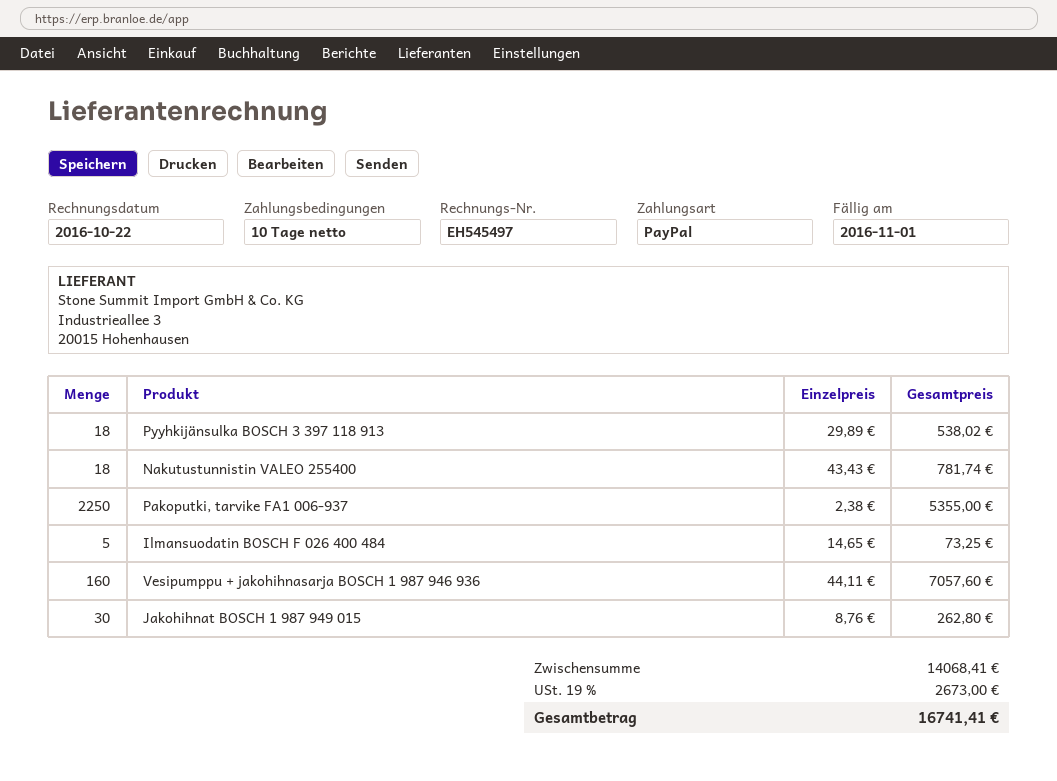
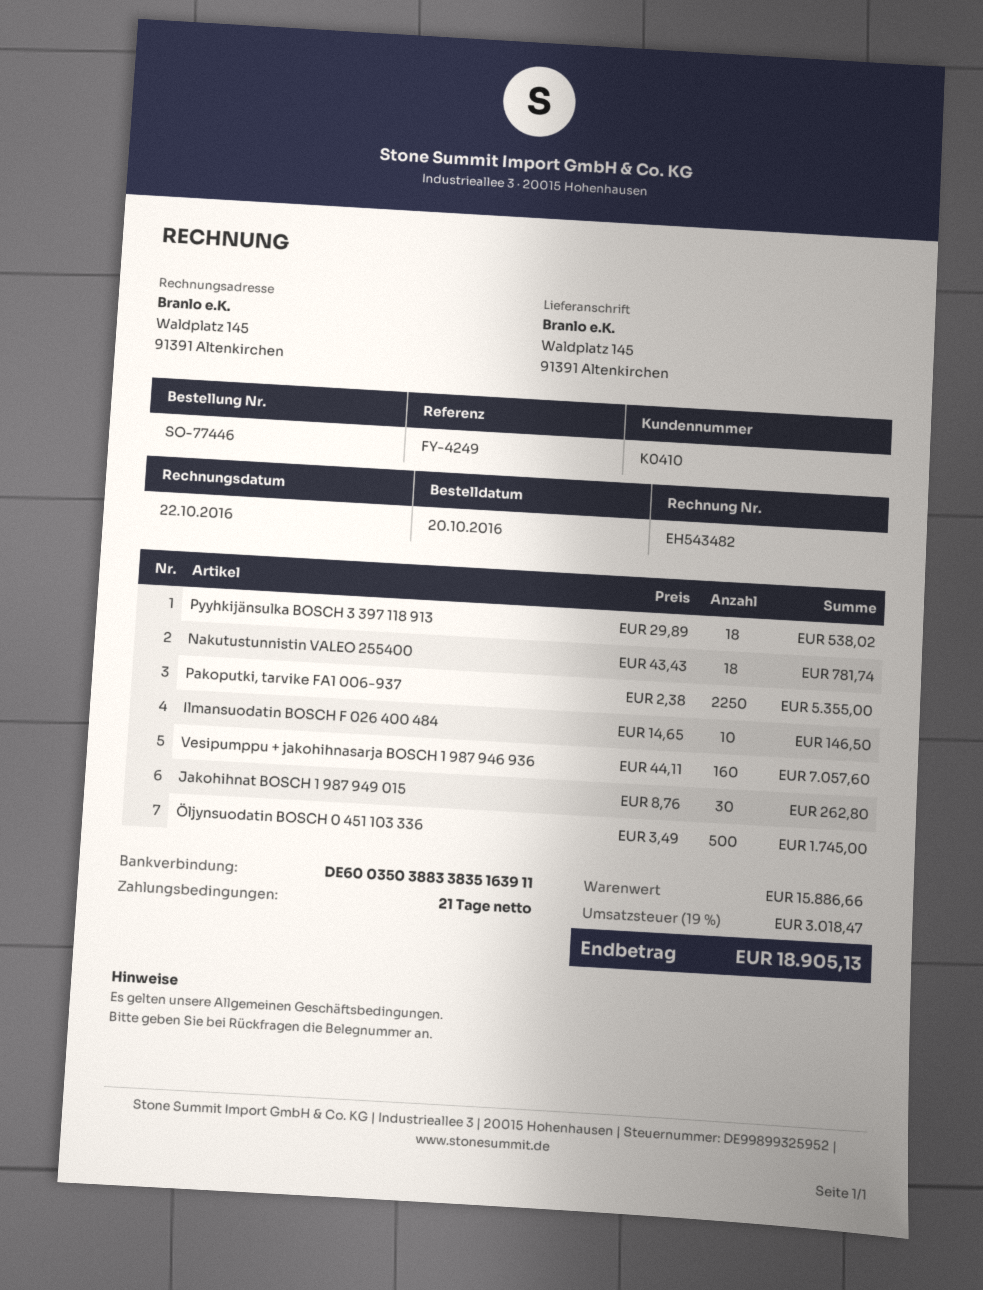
invoice number: EH545497 -> EH543482
payment terms: 10 days -> 21 days
Ilmansuodatin BOSCH F 026 400 484: 5 x 14.65 = 73.25 -> 10 x 14.65 = 146.50
Öljynsuodatin BOSCH 0 451 103 336: none -> 500 x 3.49 = 1745.00
subtotal: 14068.41 -> 15886.66
tax: 19% = 2673.00 -> 19% = 3018.47
total: 16741.41 -> 18905.13

